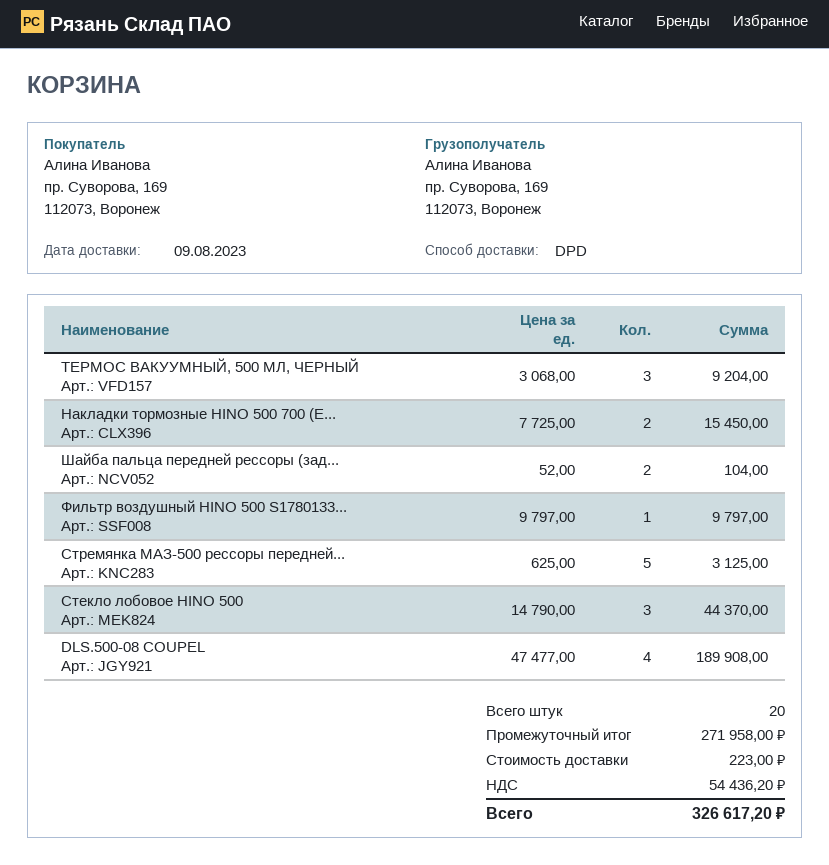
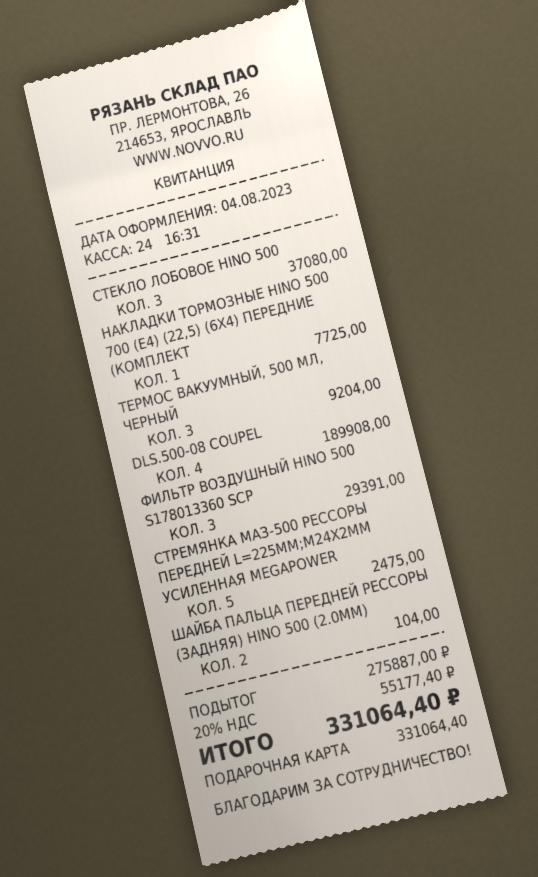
Накладки тормозные HINO 500 700 (E...: 2 for 15450.00 -> 1 for 7725.00
Фильтр воздушный HINO 500 S1780133...: 1 for 9797.00 -> 3 for 29391.00
Стремянка МАЗ-500 рессоры передней...: 5 for 3125.00 -> 5 for 2475.00
Стекло лобовое HINO 500: 3 for 44370.00 -> 3 for 37080.00
subtotal: 271958.00 -> 275887.00
shipping: 223.00 -> none
tax: 54436.20 -> 55177.40
total: 326617.20 -> 331064.40

